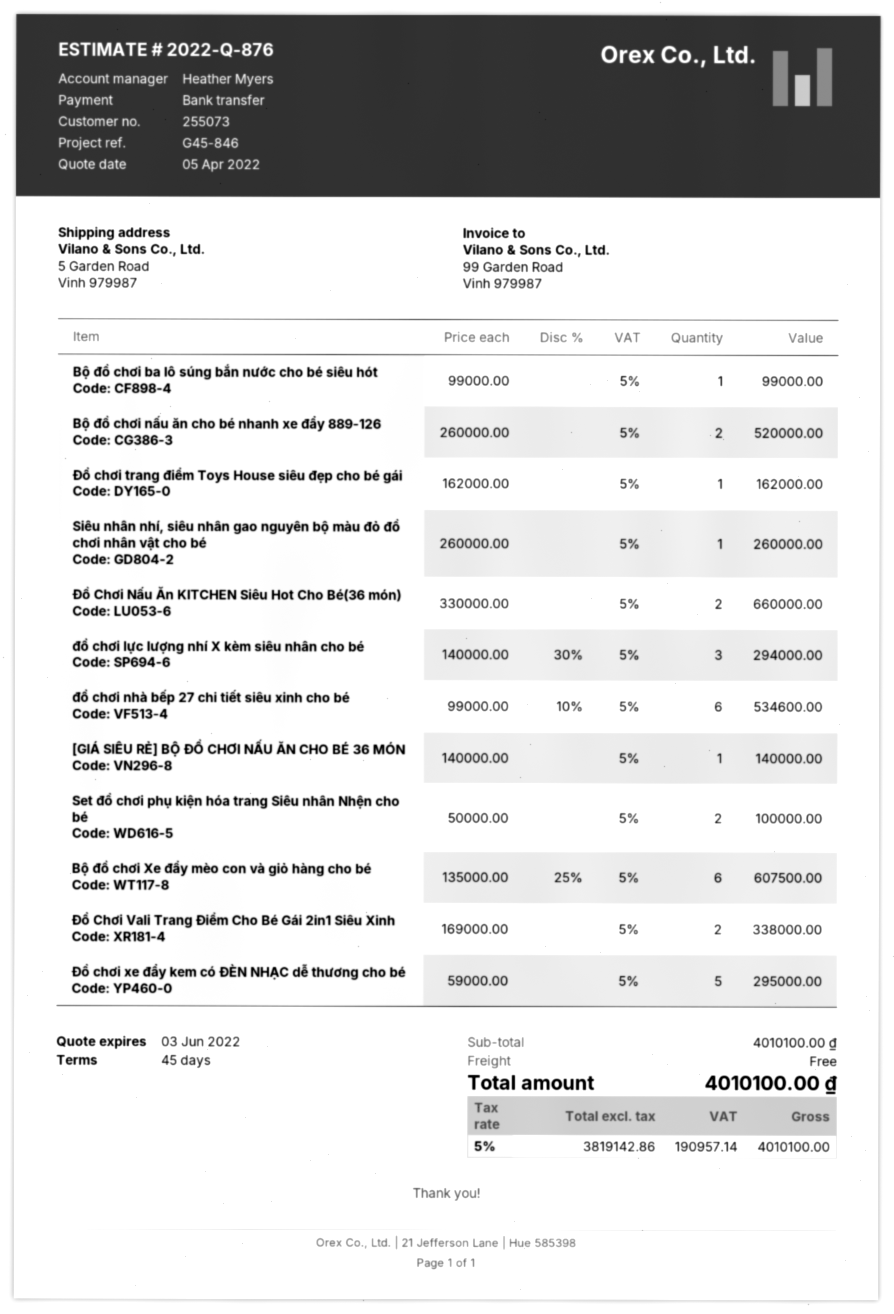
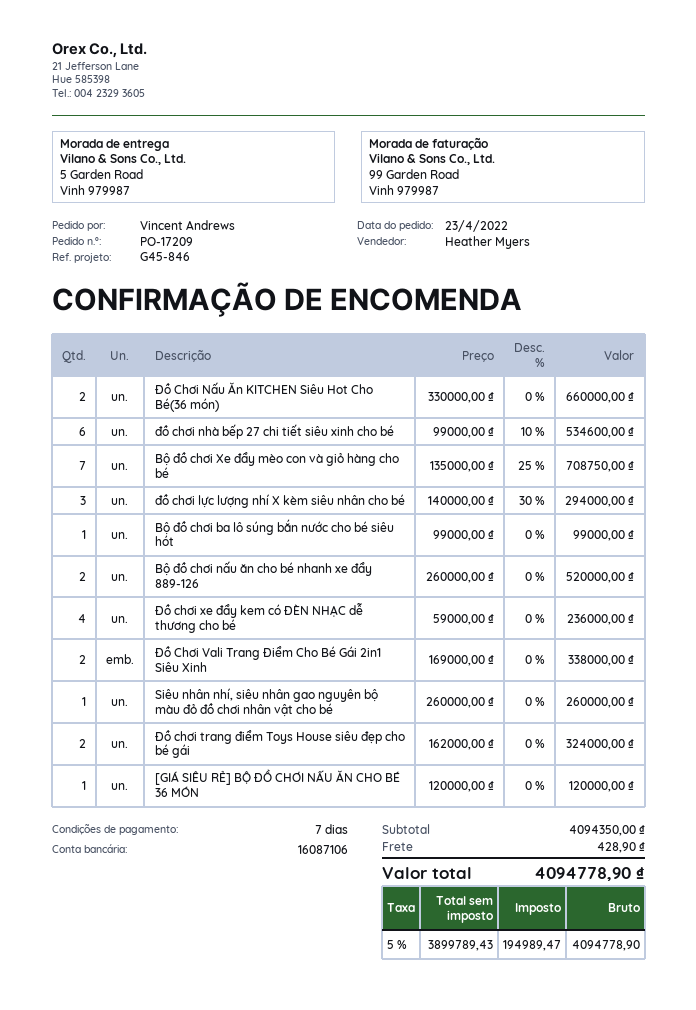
payment terms: 45 days -> 7 days
Đồ chơi trang điểm Toys House siêu đẹp cho bé gái: 1 x 162000.00 = 162000.00 -> 2 x 162000.00 = 324000.00
[GIÁ SIÊU RẺ] BỘ ĐỒ CHƠI NẤU ĂN CHO BÉ 36 MÓN: 1 x 140000.00 = 140000.00 -> 1 x 120000.00 = 120000.00
Set đồ chơi phụ kiện hóa trang Siêu nhân Nhện cho bé: 2 x 50000.00 = 100000.00 -> none
Bộ đồ chơi Xe đẩy mèo con và giỏ hàng cho bé: 6 x 135000.00 - 25% = 607500.00 -> 7 x 135000.00 - 25% = 708750.00
Đồ chơi xe đẩy kem có ĐÈN NHẠC dễ thương cho bé: 5 x 59000.00 = 295000.00 -> 4 x 59000.00 = 236000.00
subtotal: 4010100.00 -> 4094350.00
shipping: 0.00 -> 428.90
net: 3819142.86 -> 3899789.43
tax: 5% = 190957.14 -> 5% = 194989.47
total: 4010100.00 -> 4094778.90

